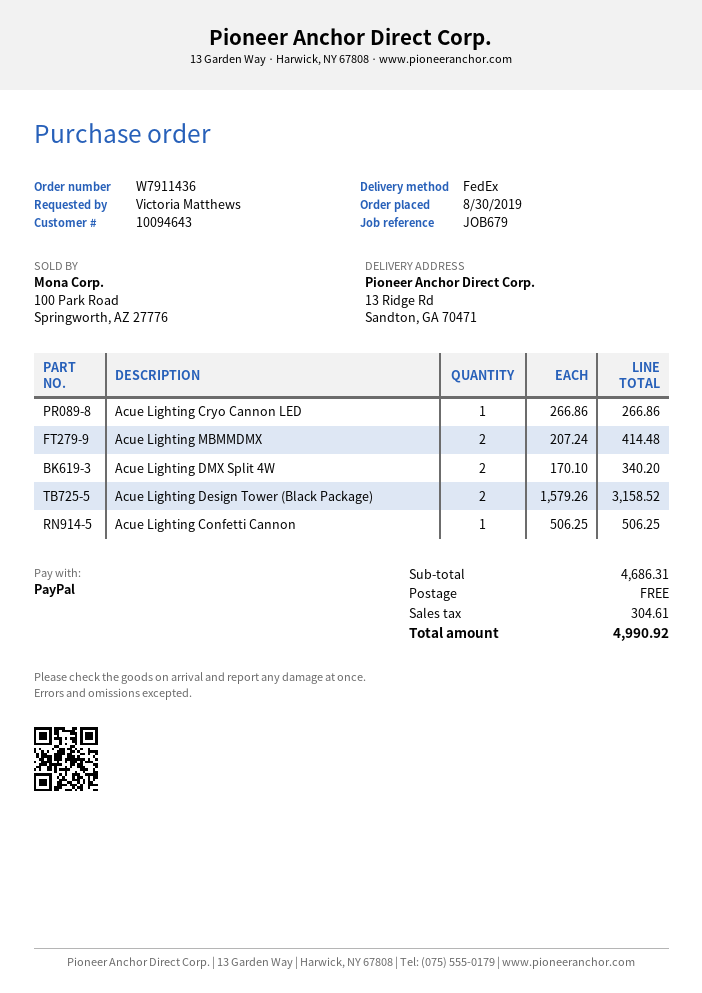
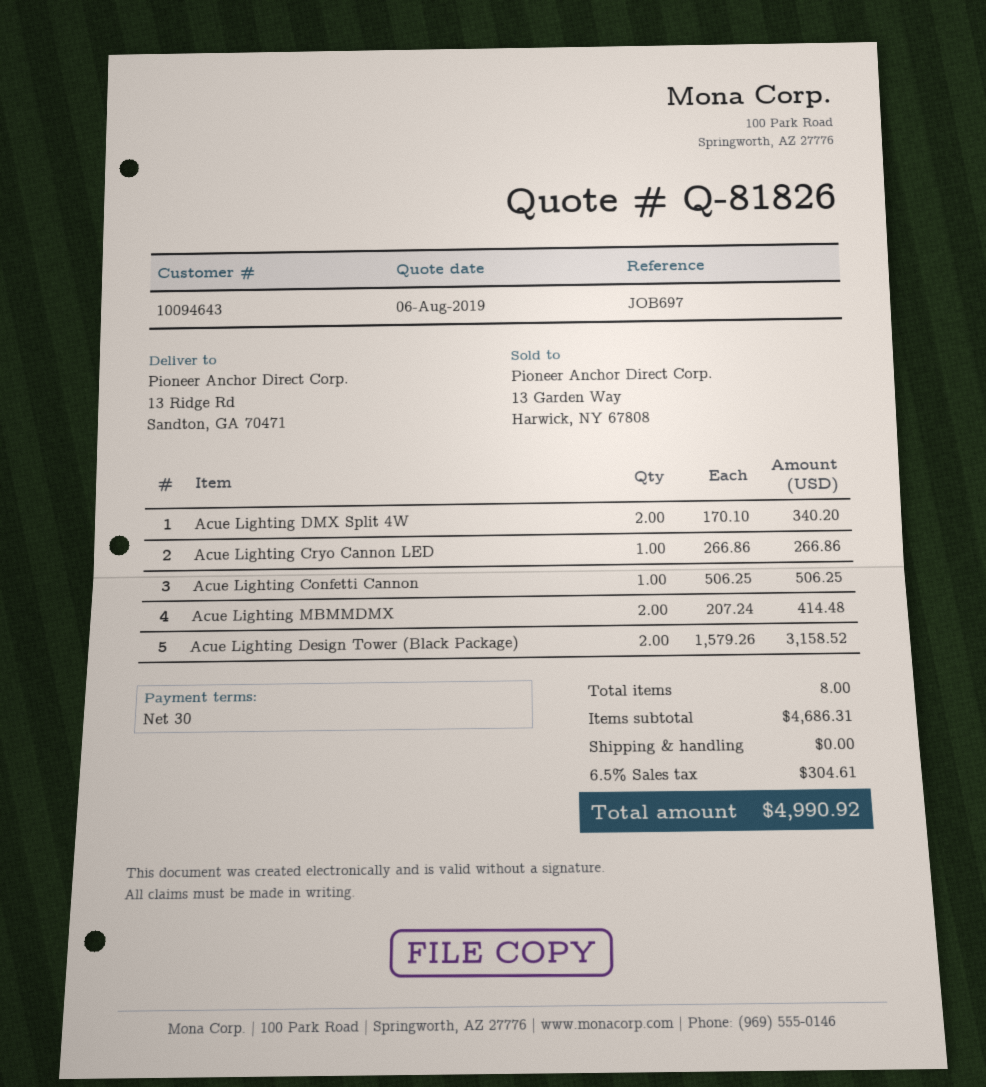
reference: JOB679 -> JOB697

